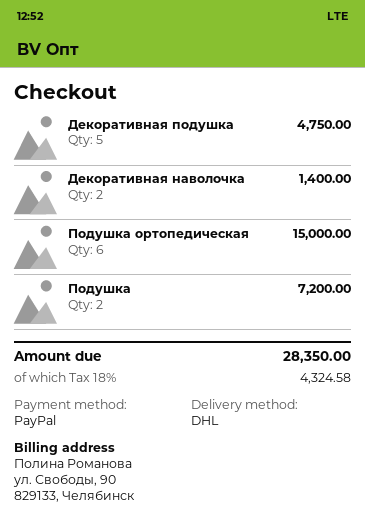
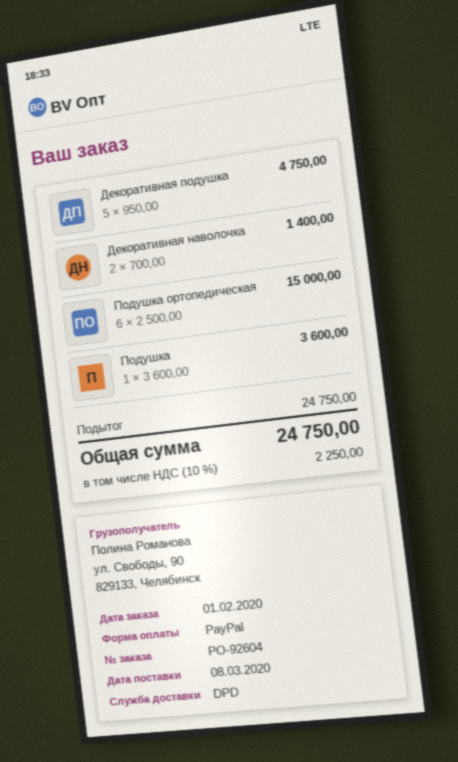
shipping method: DHL -> DPD
Подушка: 2 for 7200.00 -> 1 for 3600.00
tax: 18% = 4324.58 -> 10% = 2250.00
total: 28350.00 -> 24750.00

